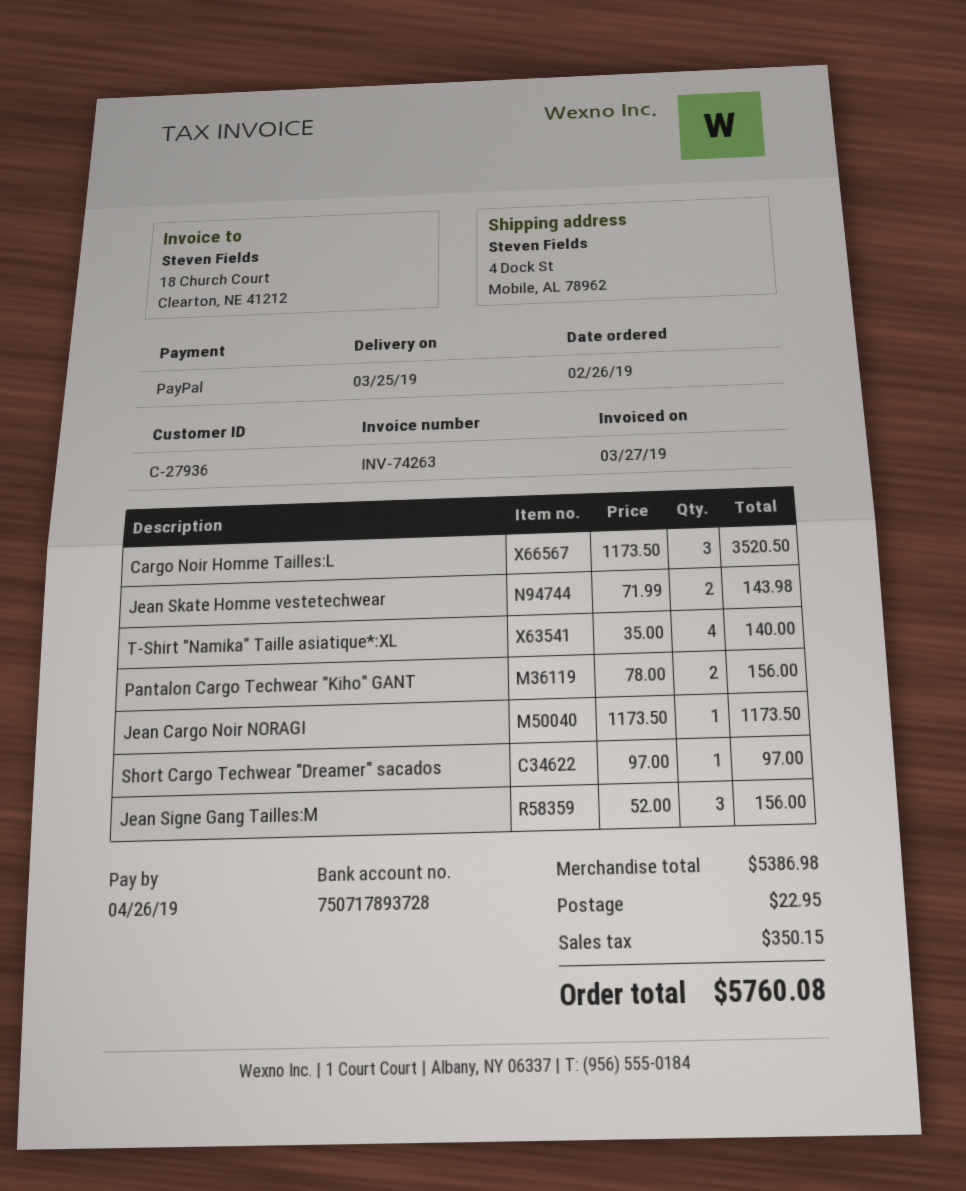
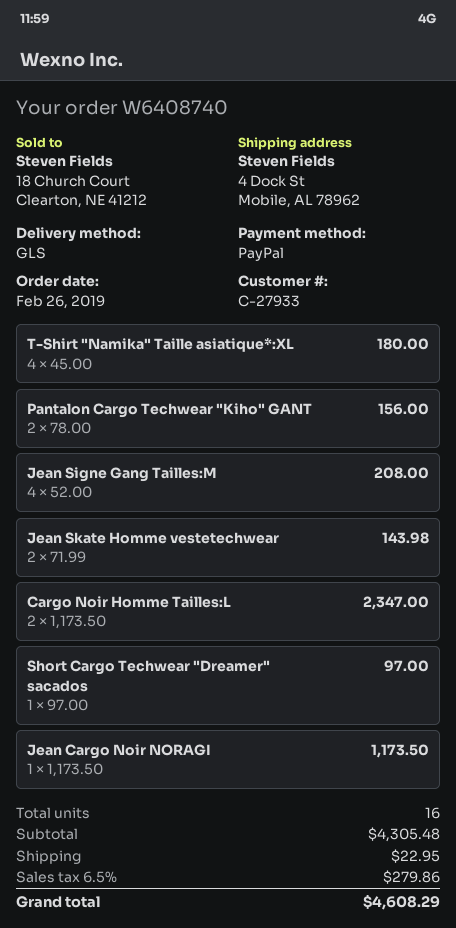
customer number: C-27936 -> C-27933
Cargo Noir Homme Tailles:L: 3 x 1173.50 = 3520.50 -> 2 x 1173.50 = 2347.00
T-Shirt "Namika" Taille asiatique*:XL: 4 x 35.00 = 140.00 -> 4 x 45.00 = 180.00
Jean Signe Gang Tailles:M: 3 x 52.00 = 156.00 -> 4 x 52.00 = 208.00
subtotal: 5386.98 -> 4305.48
tax: 350.15 -> 279.86
total: 5760.08 -> 4608.29

